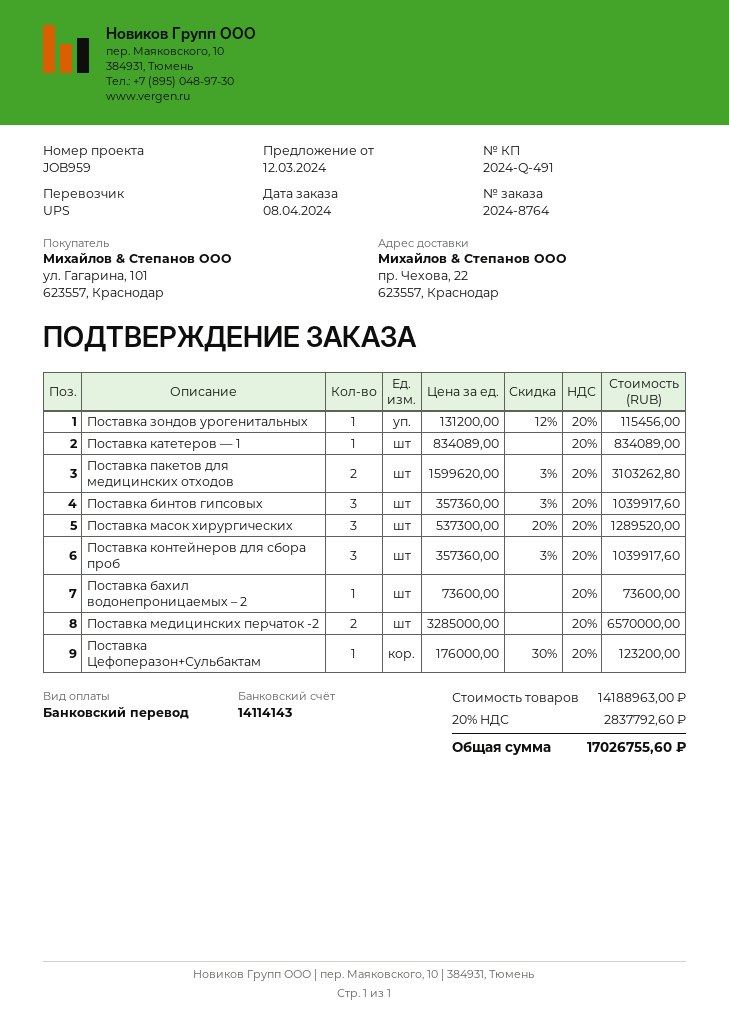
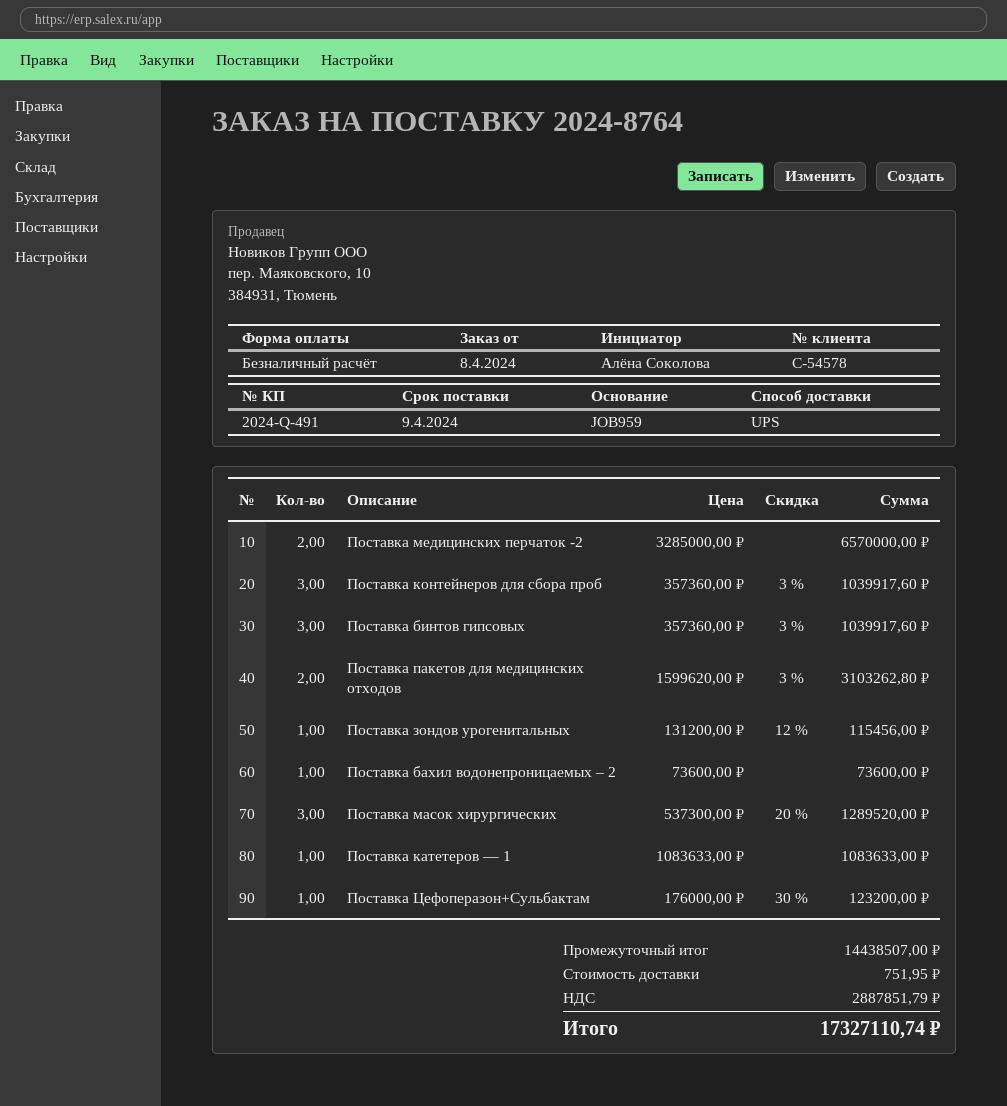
Поставка катетеров — 1: 1 x 834089.00 = 834089.00 -> 1 x 1083633.00 = 1083633.00
subtotal: 14188963.00 -> 14438507.00
shipping: none -> 751.95
tax: 2837792.60 -> 2887851.79
total: 17026755.60 -> 17327110.74

